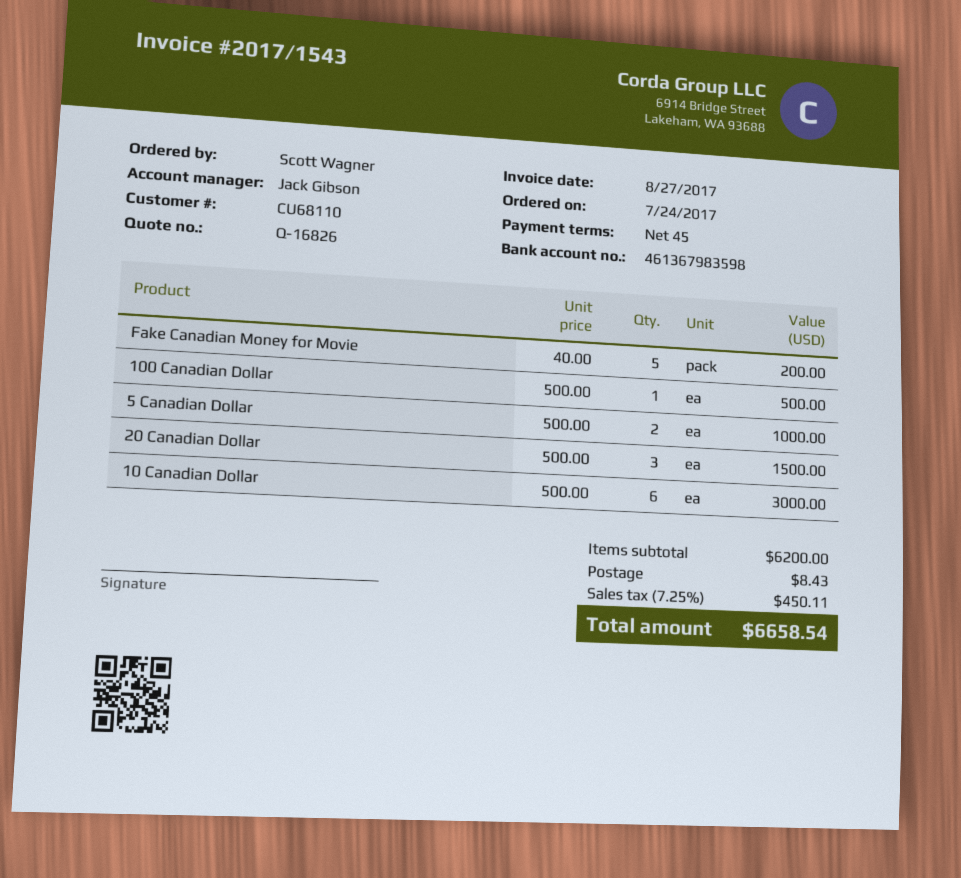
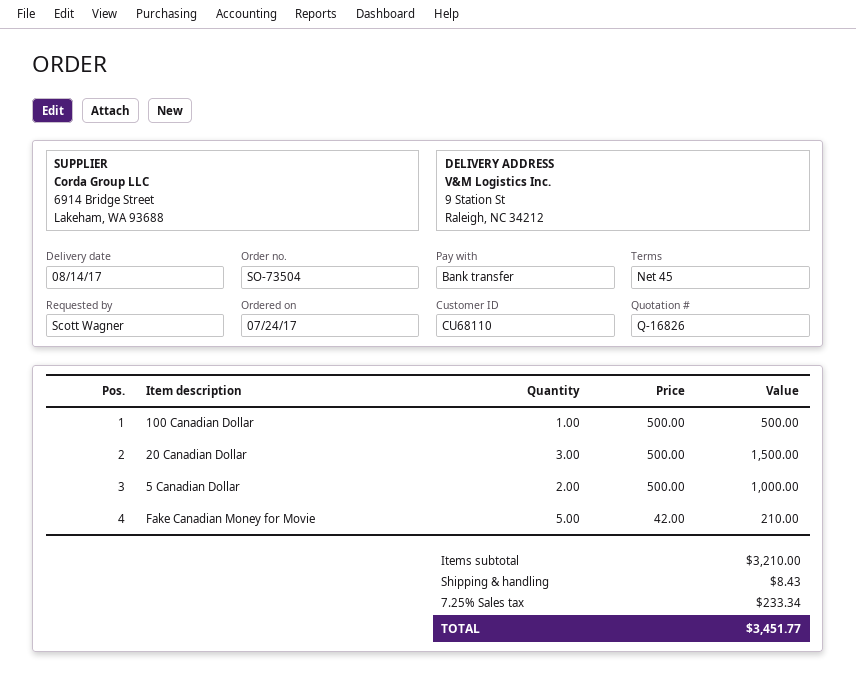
Fake Canadian Money for Movie: 5 x 40.00 = 200.00 -> 5 x 42.00 = 210.00
10 Canadian Dollar: 6 x 500.00 = 3000.00 -> none
subtotal: 6200.00 -> 3210.00
tax: 7.25% = 450.11 -> 7.25% = 233.34
total: 6658.54 -> 3451.77

